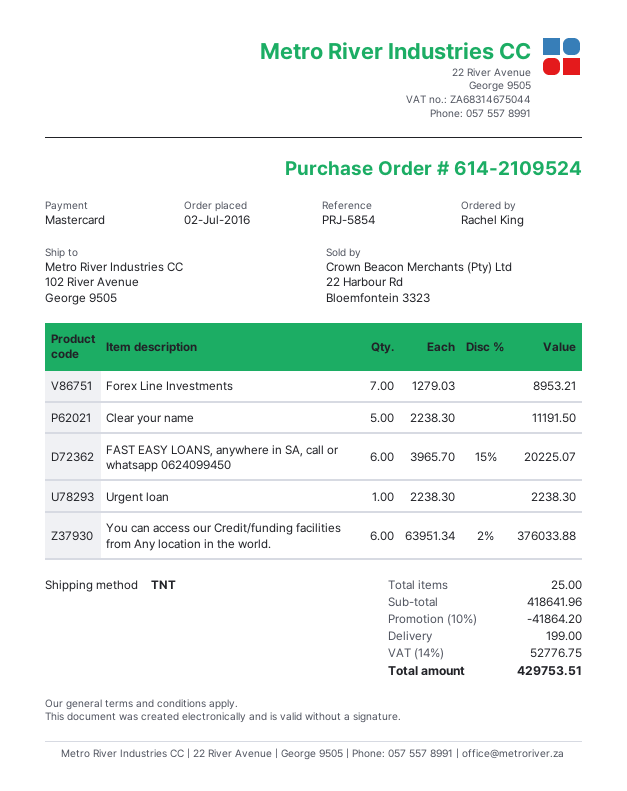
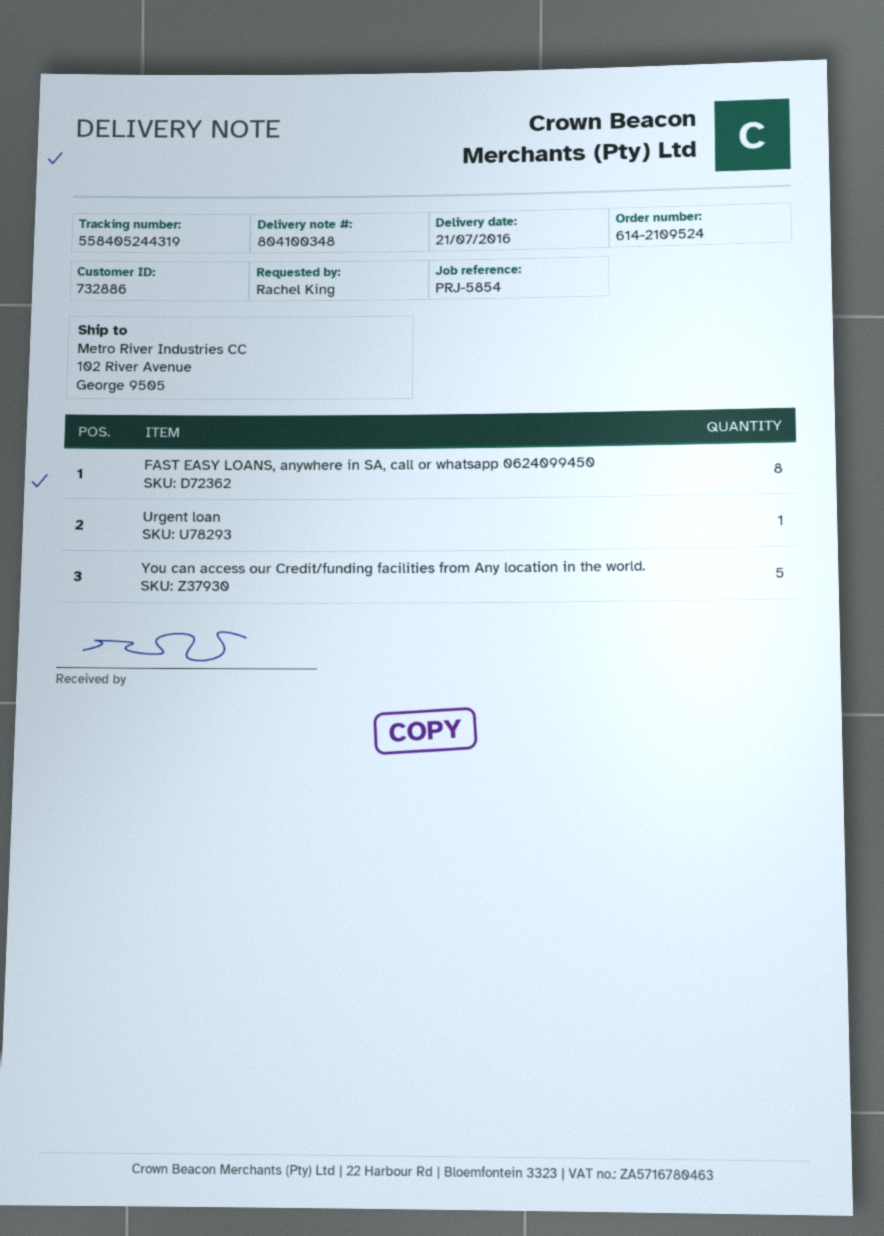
Forex Line Investments: 7 -> none
Clear your name: 5 -> none
FAST EASY LOANS, anywhere in SA, call or whatsapp 0624099450: 6 -> 8
You can access our Credit/funding facilities from Any location in the world.: 6 -> 5

